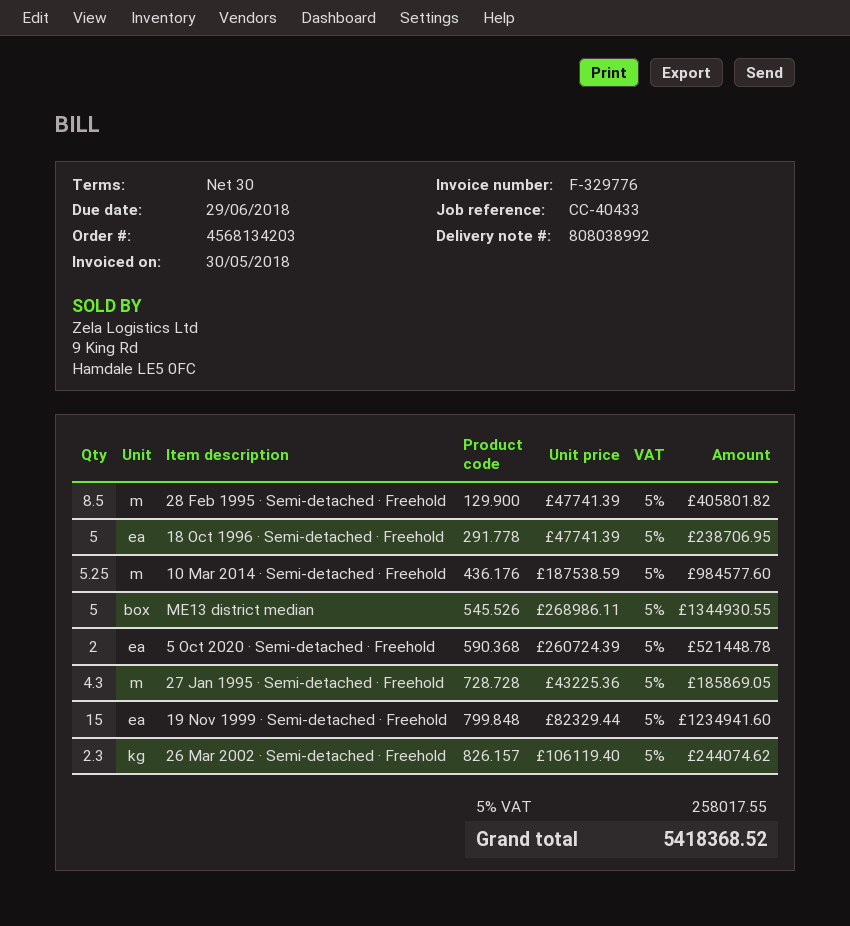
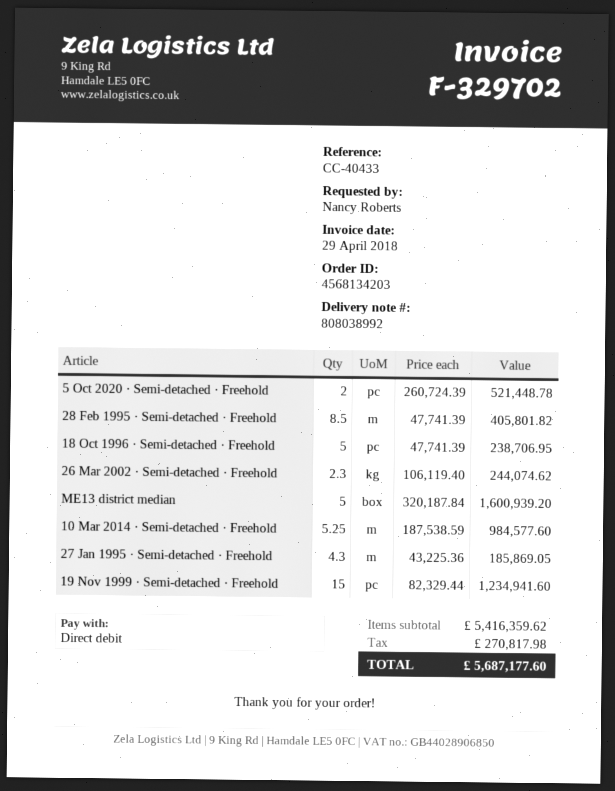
invoice number: F-329776 -> F-329702
invoice date: 2018-05-30 -> 2018-04-29
ME13 district median: 5 x 268986.11 = 1344930.55 -> 5 x 320187.84 = 1600939.20
tax: 258017.55 -> 270817.98
total: 5418368.52 -> 5687177.60

